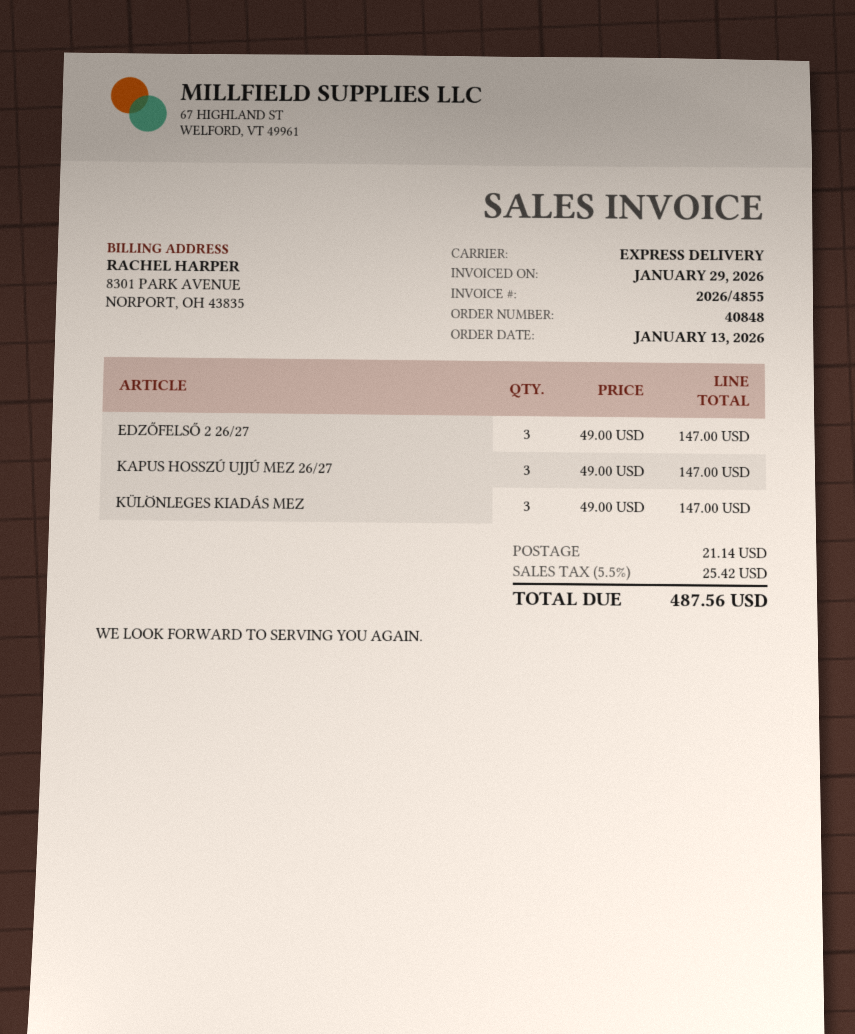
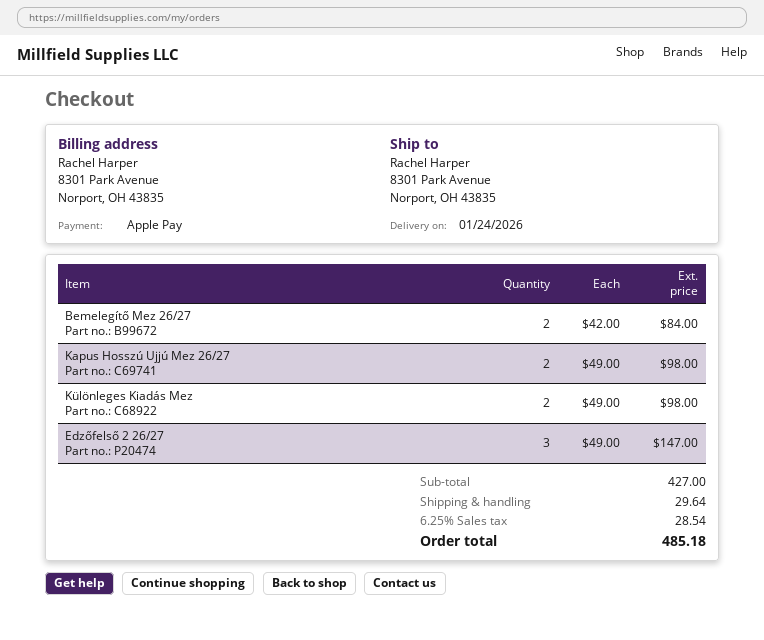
KAPUS HOSSZÚ UJJÚ MEZ 26/27: 3 x 49.00 = 147.00 -> 2 x 49.00 = 98.00
KÜLÖNLEGES KIADÁS MEZ: 3 x 49.00 = 147.00 -> 2 x 49.00 = 98.00
Bemelegítő Mez 26/27: none -> 2 x 42.00 = 84.00
shipping: 21.14 -> 29.64
tax: 5.5% = 25.42 -> 6.25% = 28.54
total: 487.56 -> 485.18

